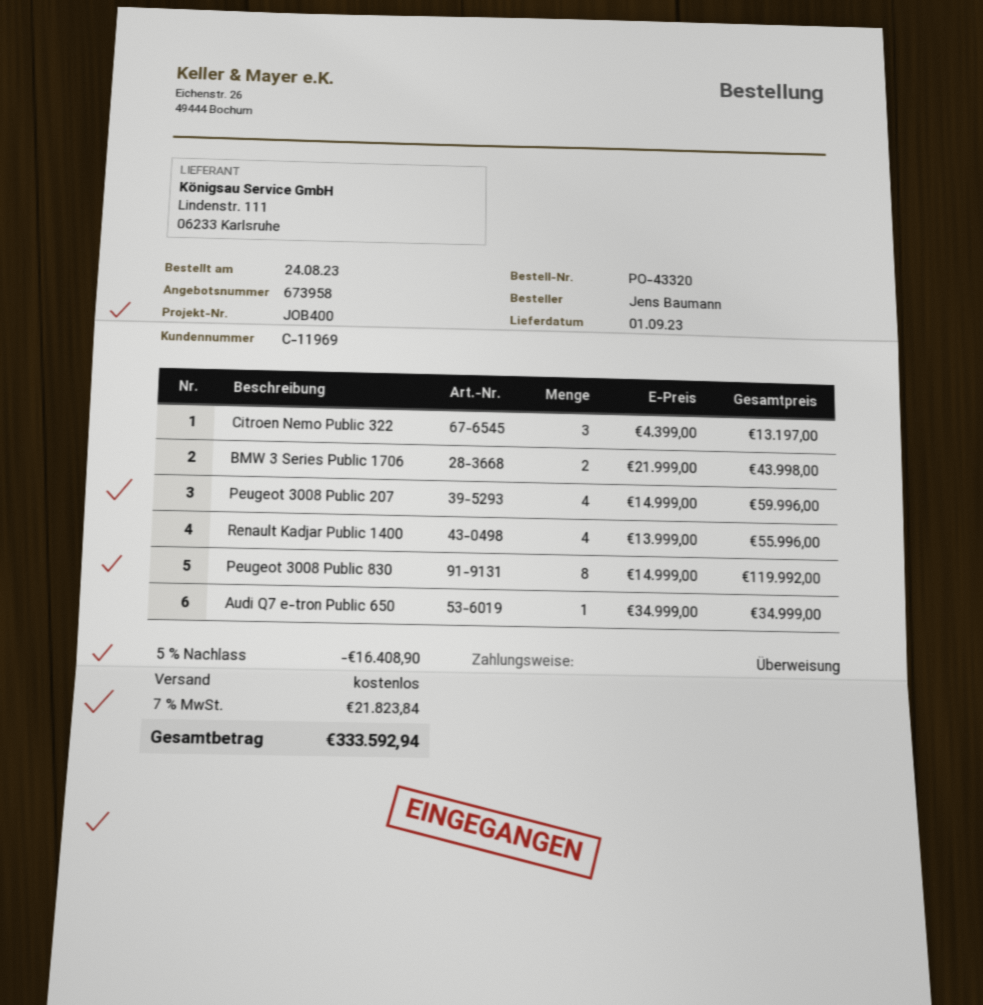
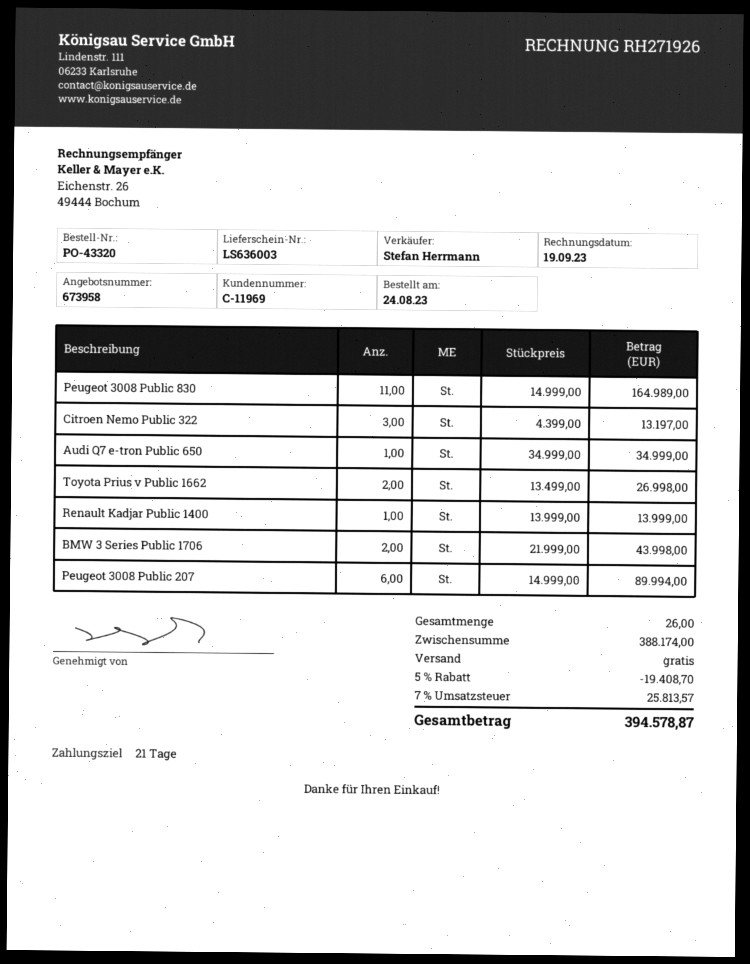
Peugeot 3008 Public 207: 4 x 14999.00 = 59996.00 -> 6 x 14999.00 = 89994.00
Renault Kadjar Public 1400: 4 x 13999.00 = 55996.00 -> 1 x 13999.00 = 13999.00
Peugeot 3008 Public 830: 8 x 14999.00 = 119992.00 -> 11 x 14999.00 = 164989.00
Toyota Prius v Public 1662: none -> 2 x 13499.00 = 26998.00
discount: 5% = 16408.90 -> 5% = 19408.70
tax: 7% = 21823.84 -> 7% = 25813.57
total: 333592.94 -> 394578.87

